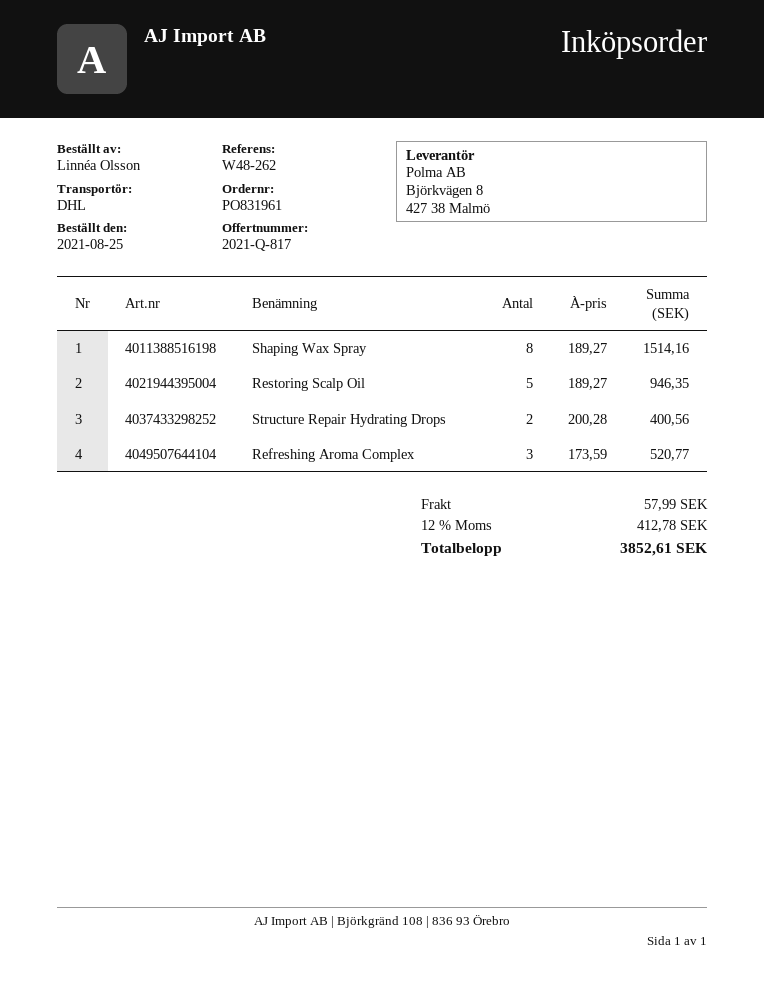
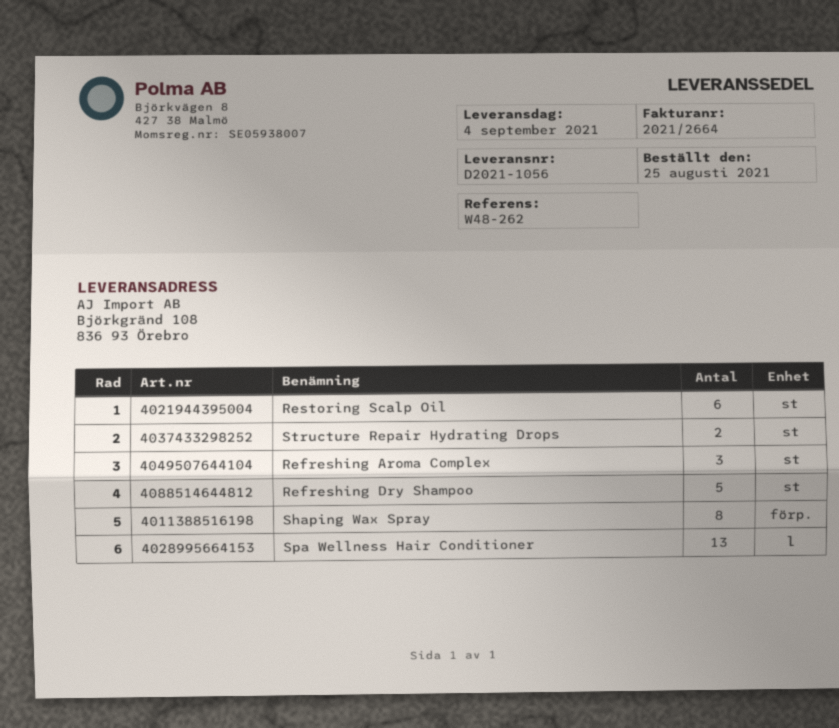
Restoring Scalp Oil: 5 -> 6
Refreshing Dry Shampoo: none -> 5
Spa Wellness Hair Conditioner: none -> 13

